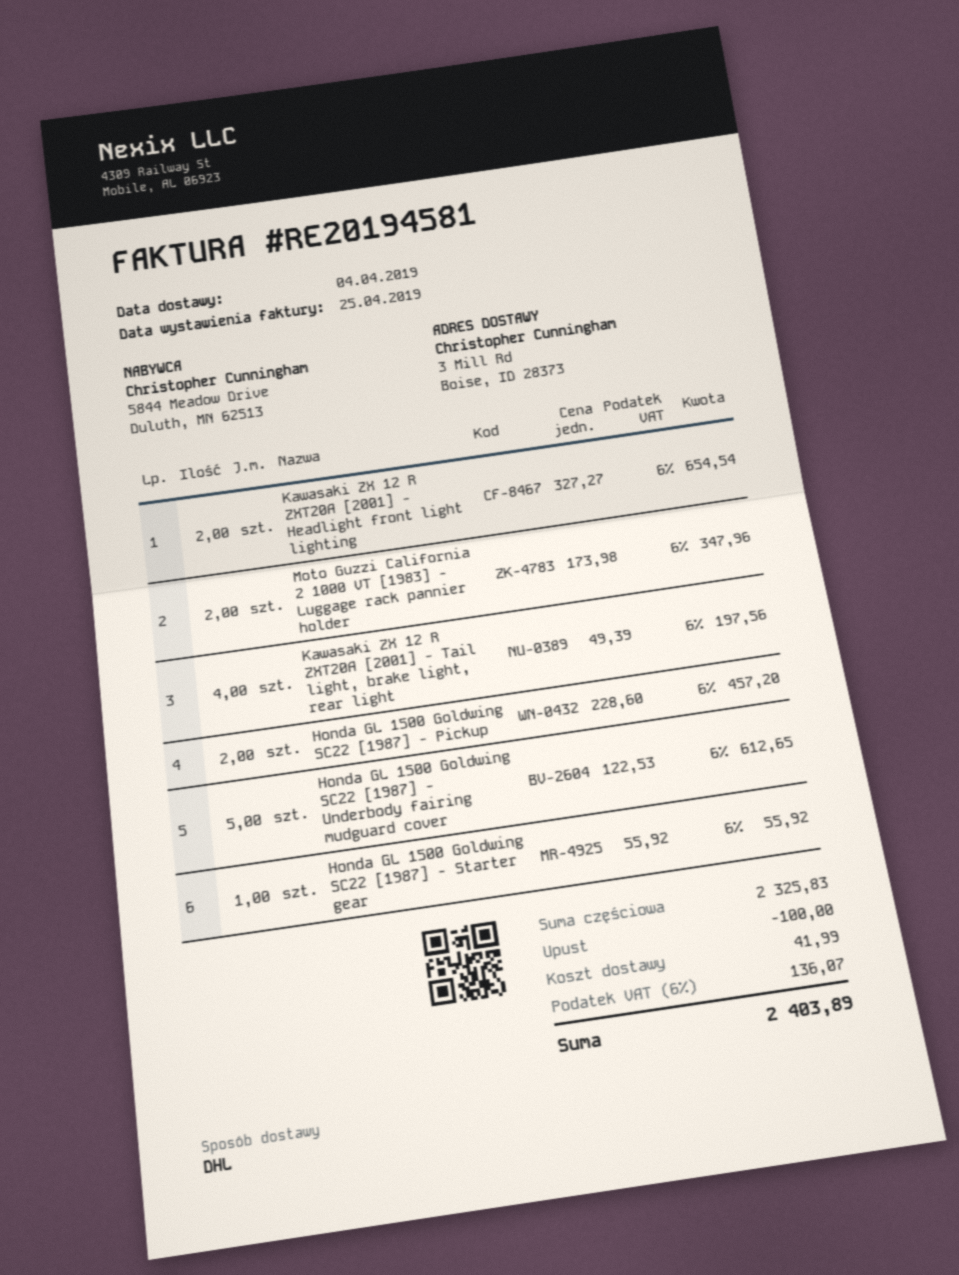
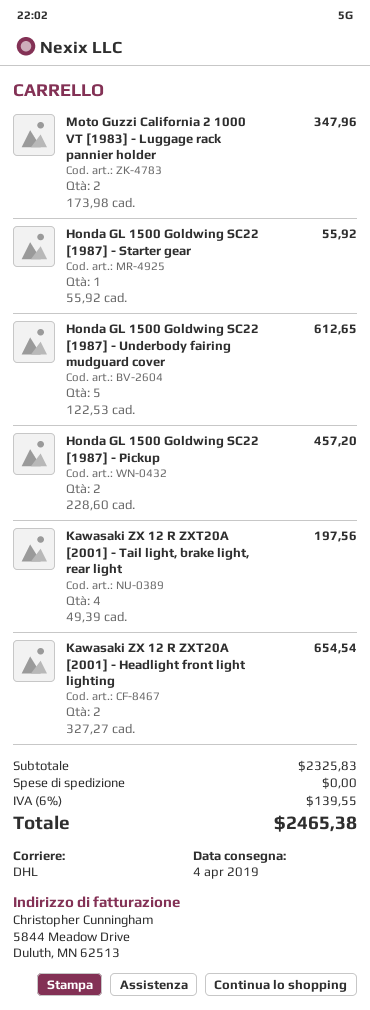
discount: 100.00 -> none
shipping: 41.99 -> 0.00
tax: 6% = 136.07 -> 6% = 139.55
total: 2403.89 -> 2465.38

